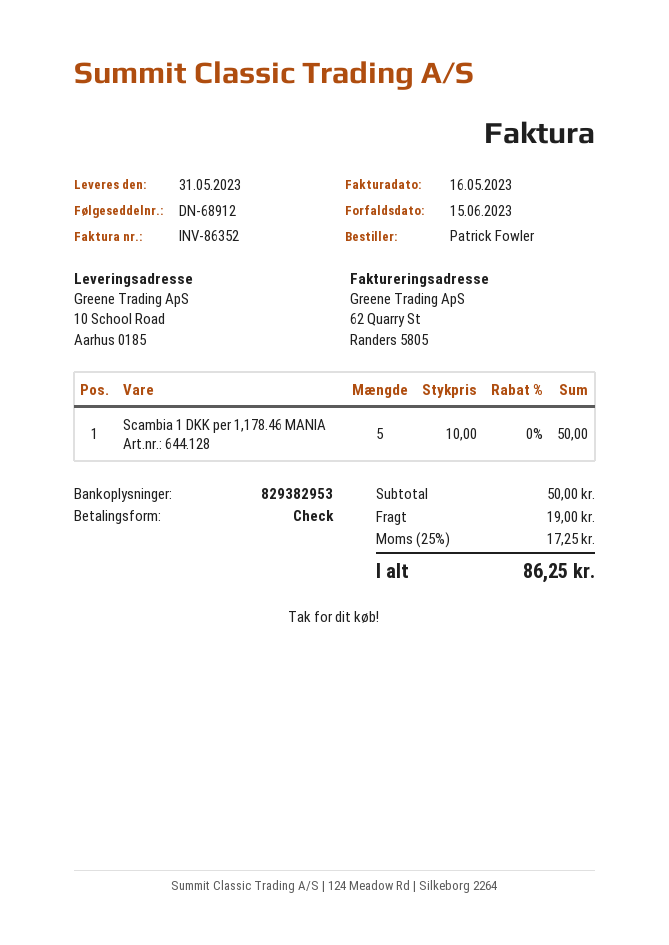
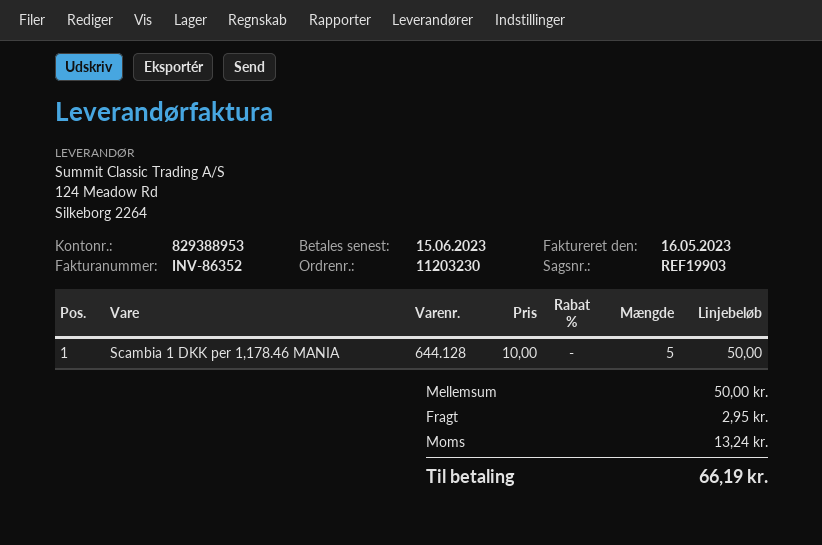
bank account: 829382953 -> 829388953
shipping: 19.00 -> 2.95
tax: 17.25 -> 13.24
total: 86.25 -> 66.19

